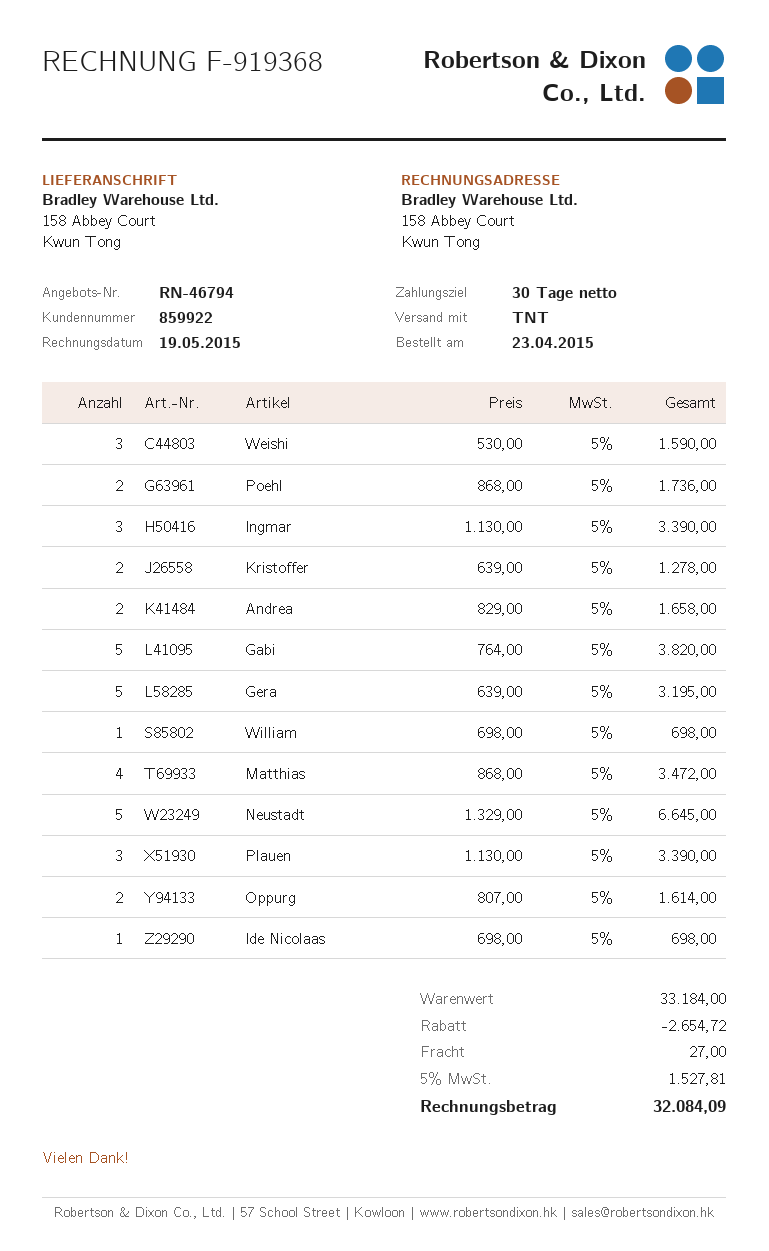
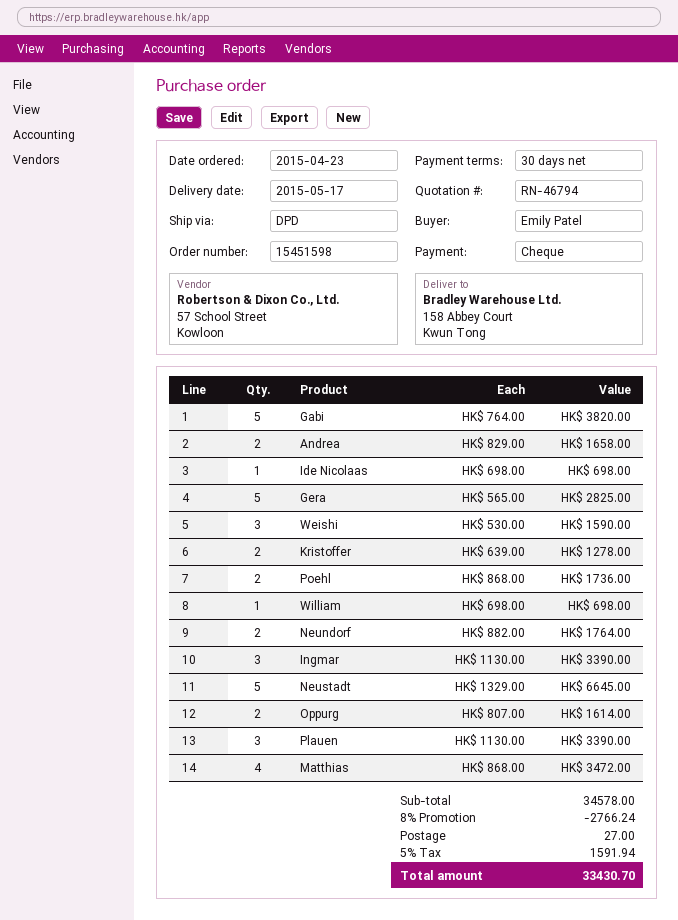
shipping method: TNT -> DPD
Gera: 5 x 639.00 = 3195.00 -> 5 x 565.00 = 2825.00
Neundorf: none -> 2 x 882.00 = 1764.00
subtotal: 33184.00 -> 34578.00
discount: 2654.72 -> 2766.24
tax: 5% = 1527.81 -> 5% = 1591.94
total: 32084.09 -> 33430.70

